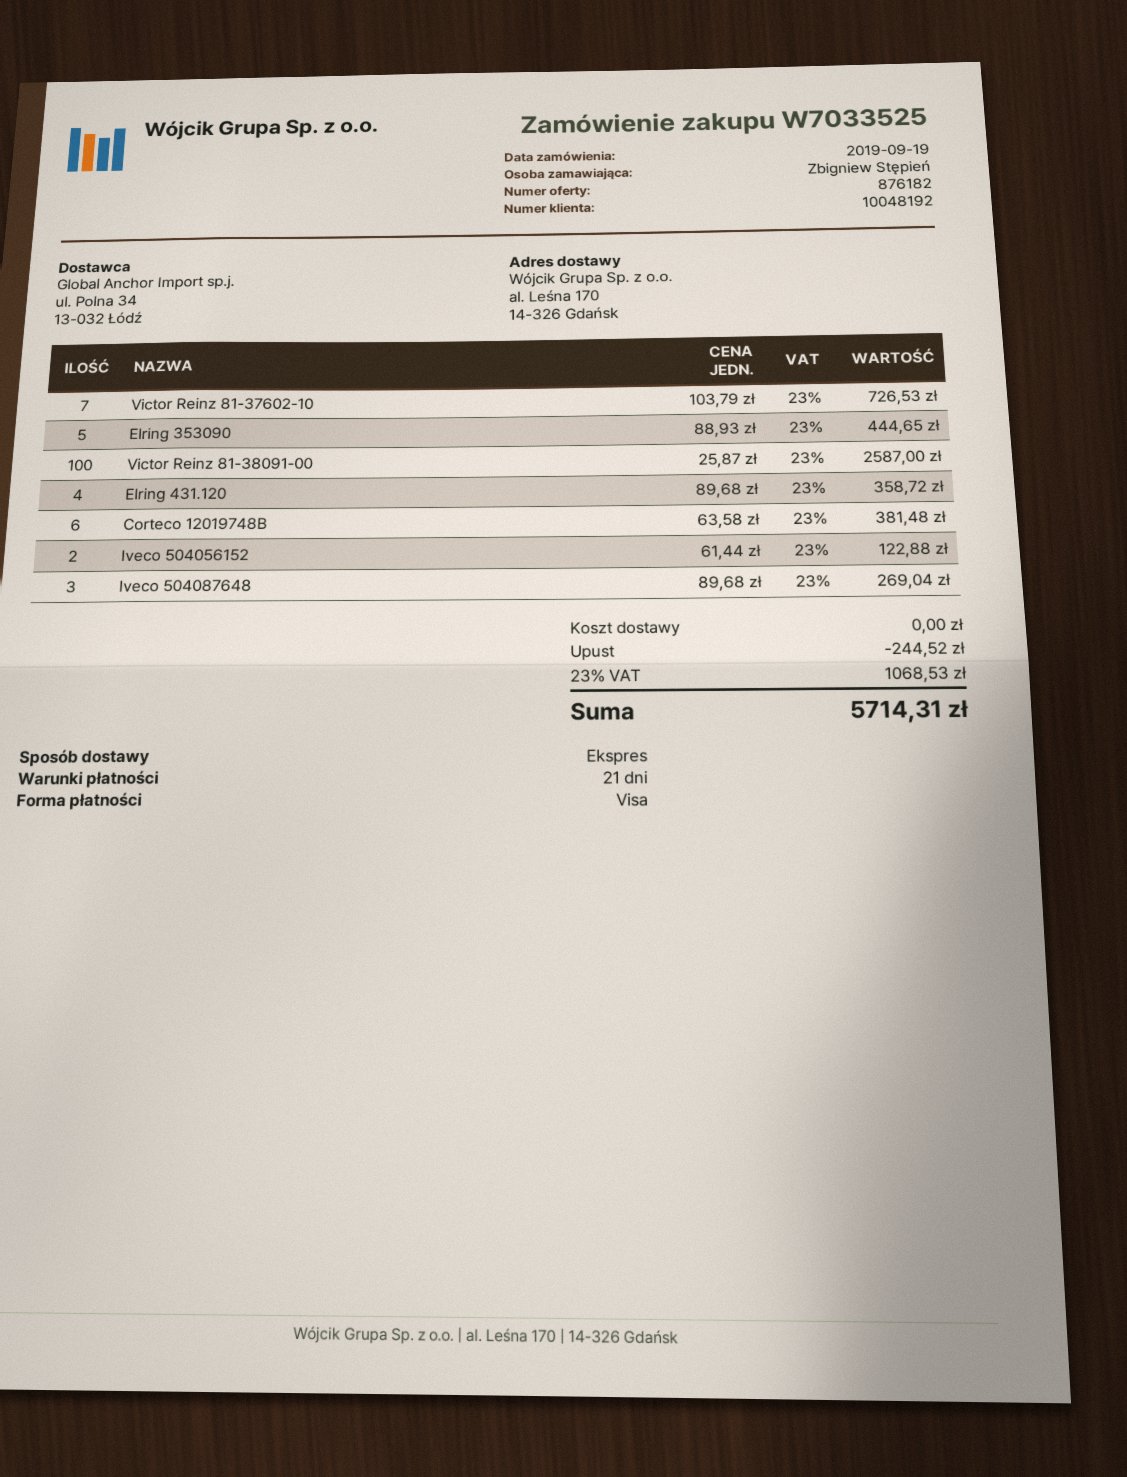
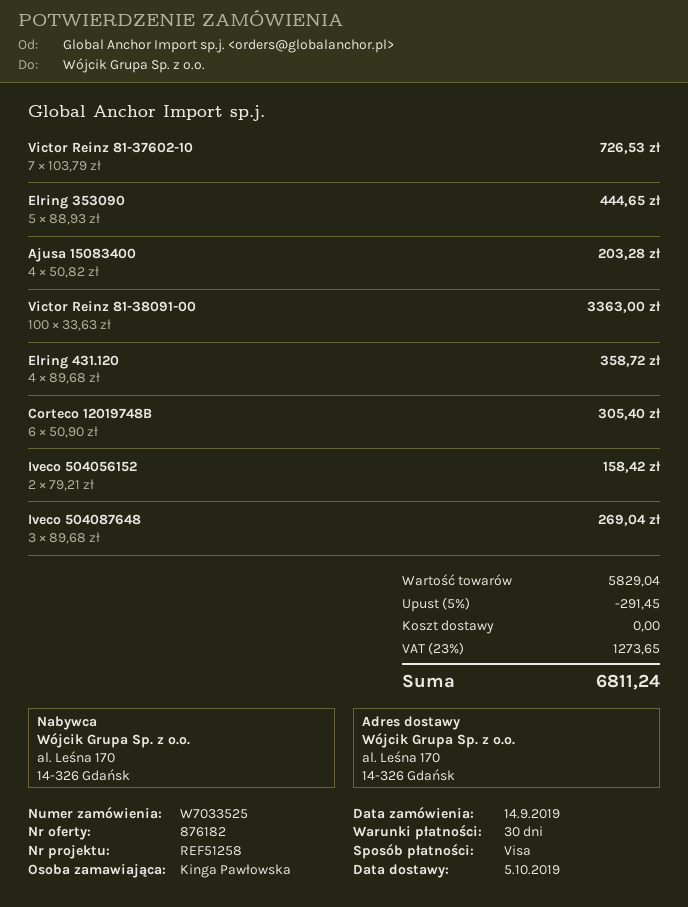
order date: 2019-09-19 -> 2019-09-14
payment terms: 21 days -> 30 days
ordered by: Zbigniew Stępień -> Kinga Pawłowska
Victor Reinz 81-38091-00: 100 x 25.87 = 2587.00 -> 100 x 33.63 = 3363.00
Corteco 12019748B: 6 x 63.58 = 381.48 -> 6 x 50.90 = 305.40
Iveco 504056152: 2 x 61.44 = 122.88 -> 2 x 79.21 = 158.42
Ajusa 15083400: none -> 4 x 50.82 = 203.28
discount: 244.52 -> 291.45
tax: 23% = 1068.53 -> 23% = 1273.65
total: 5714.31 -> 6811.24

